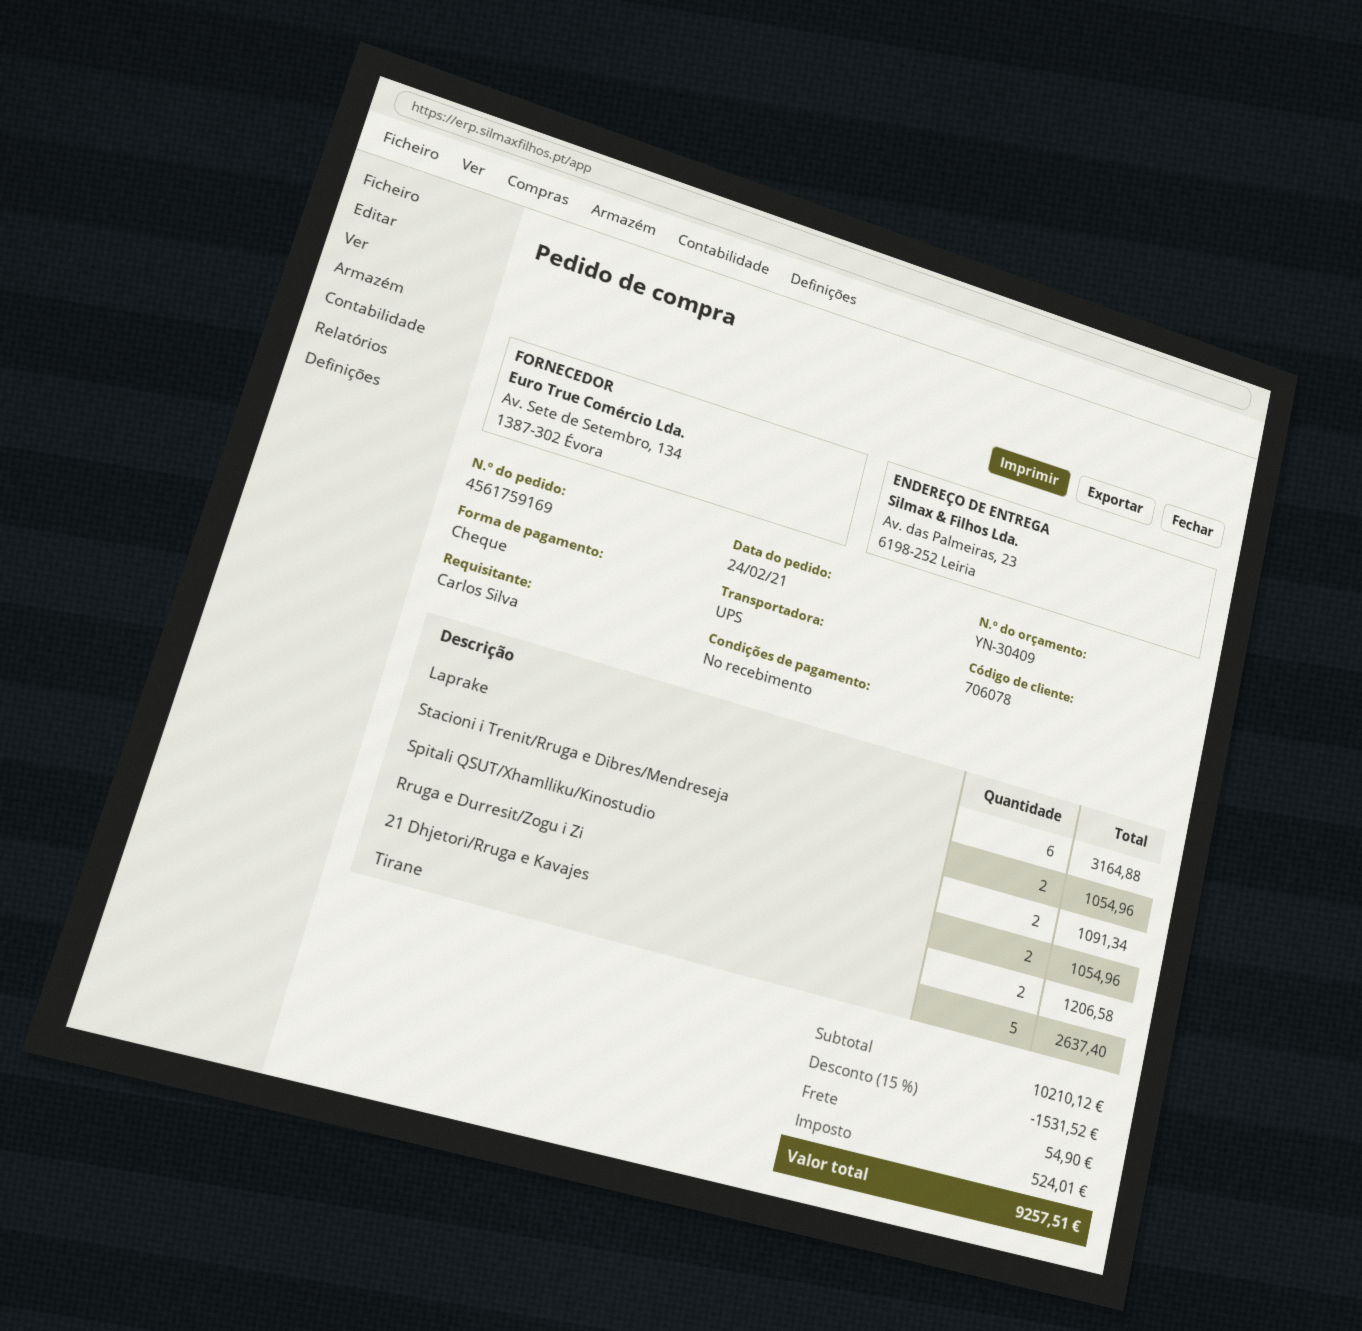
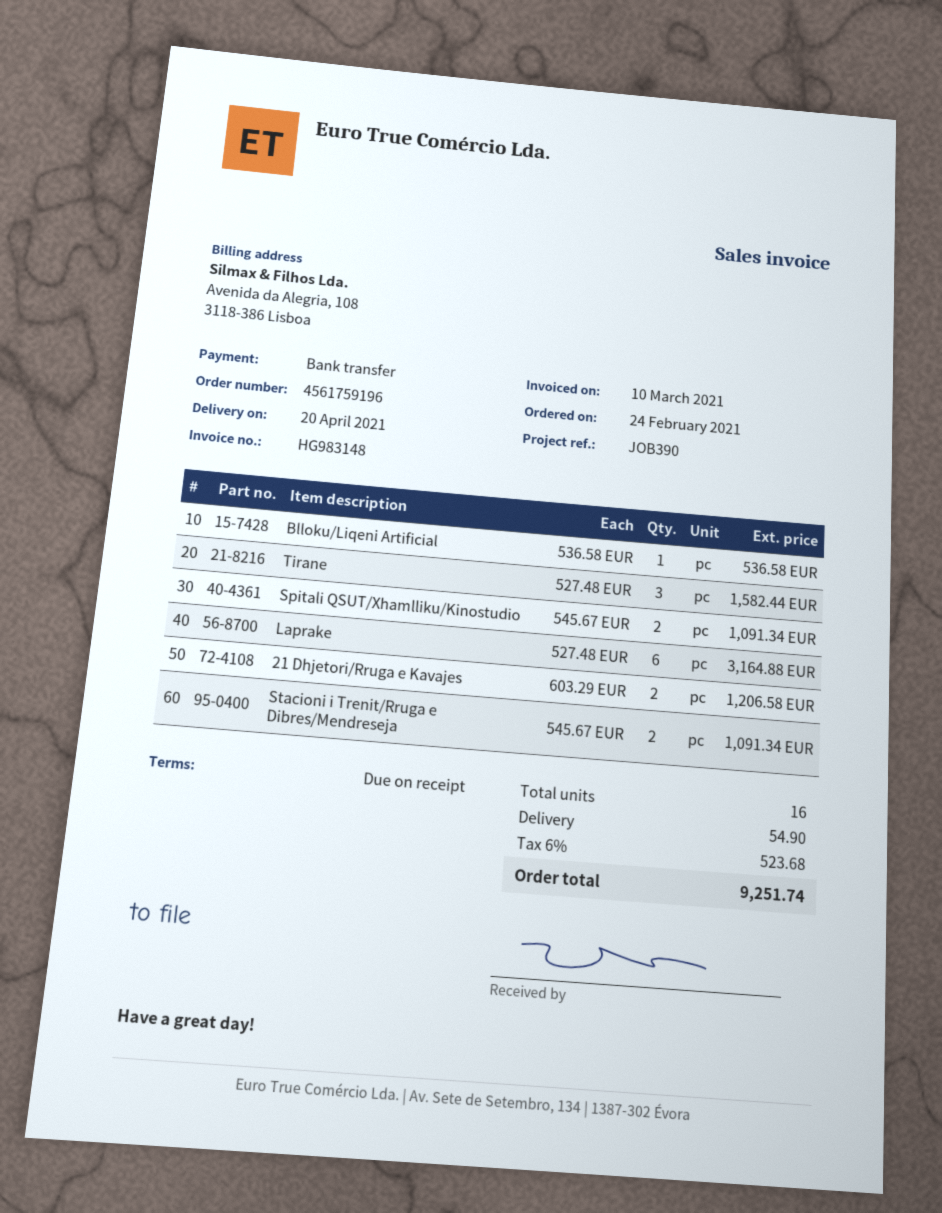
order number: 4561759169 -> 4561759196
payment method: cheque -> bank transfer
Stacioni i Trenit/Rruga e Dibres/Mendreseja: 2 for 1054.96 -> 2 for 1091.34
Rruga e Durresit/Zogu i Zi: 2 for 1054.96 -> none
Tirane: 5 for 2637.40 -> 3 for 1582.44
Blloku/Liqeni Artificial: none -> 1 for 536.58
discount: 15% = 1531.52 -> none
tax: 524.01 -> 523.68
total: 9257.51 -> 9251.74

